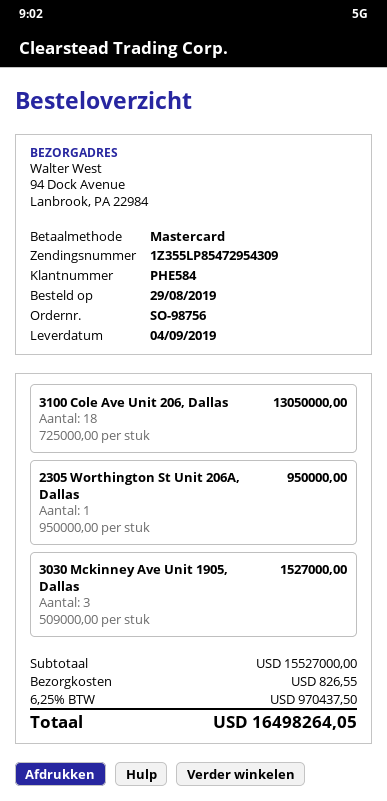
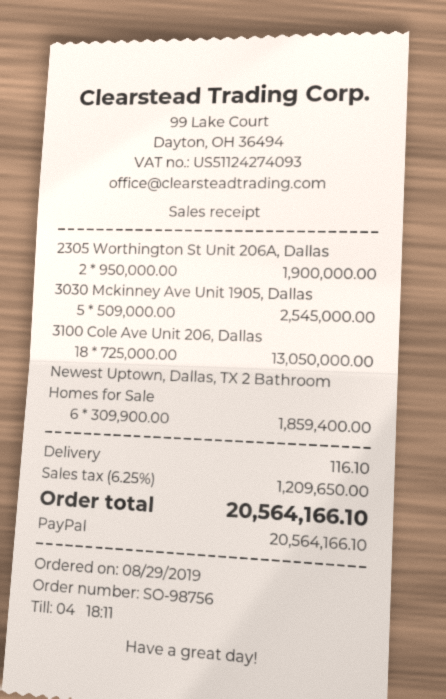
payment method: Mastercard -> PayPal
2305 Worthington St Unit 206A, Dallas: 1 x 950000.00 = 950000.00 -> 2 x 950000.00 = 1900000.00
3030 Mckinney Ave Unit 1905, Dallas: 3 x 509000.00 = 1527000.00 -> 5 x 509000.00 = 2545000.00
Newest Uptown, Dallas, TX 2 Bathroom Homes for Sale: none -> 6 x 309900.00 = 1859400.00
shipping: 826.55 -> 116.10
tax: 6.25% = 970437.50 -> 6.25% = 1209650.00
total: 16498264.05 -> 20564166.10

